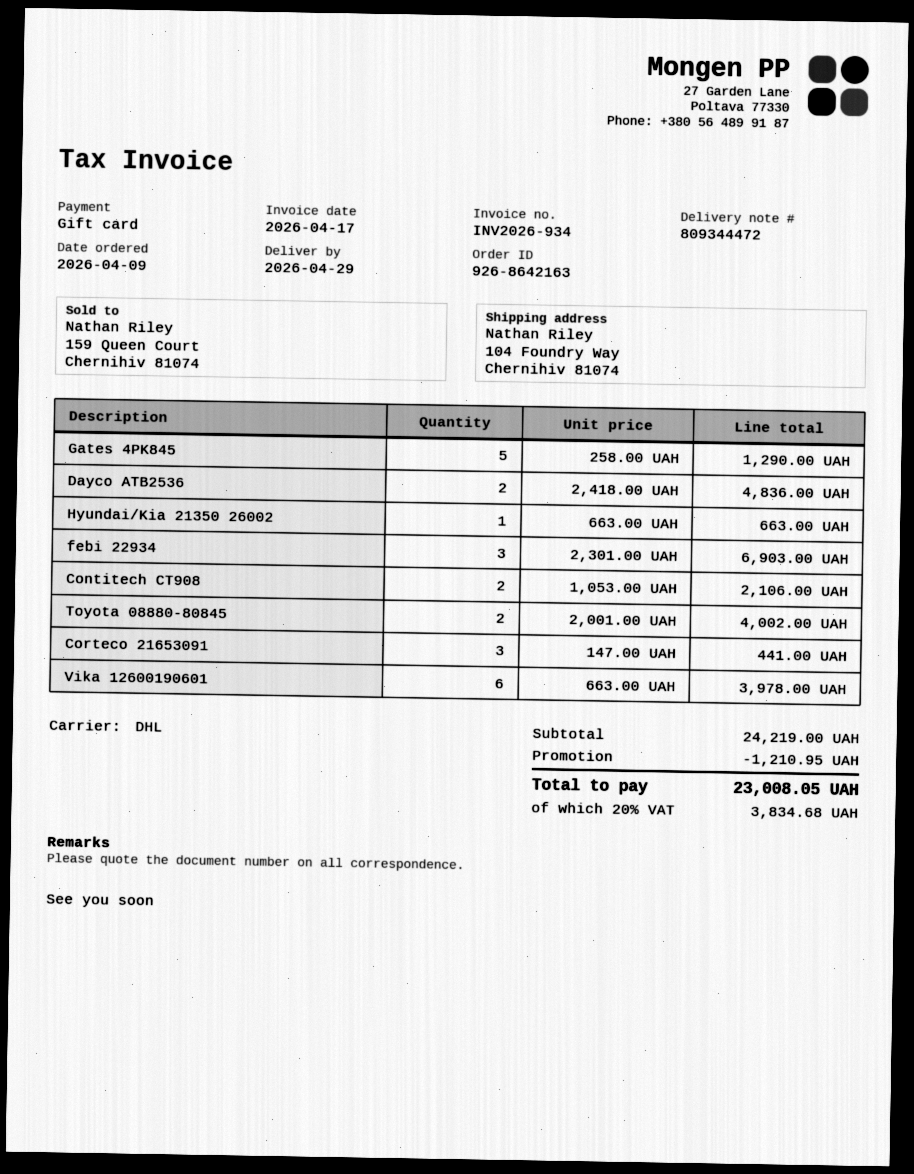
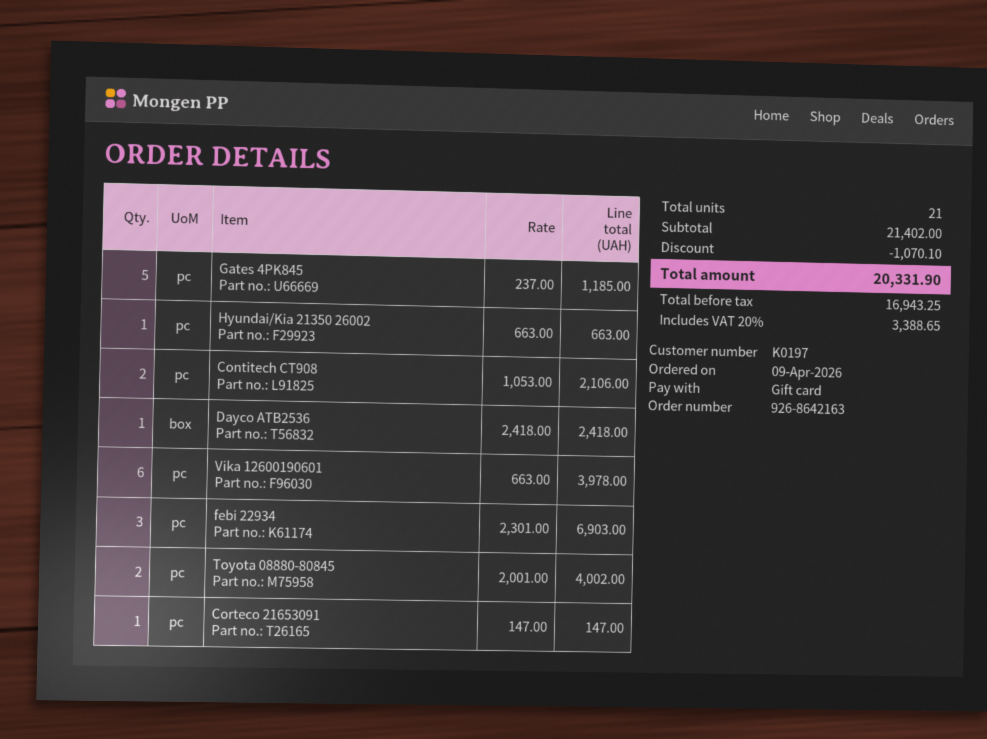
Gates 4PK845: 5 x 258.00 = 1290.00 -> 5 x 237.00 = 1185.00
Dayco ATB2536: 2 x 2418.00 = 4836.00 -> 1 x 2418.00 = 2418.00
Corteco 21653091: 3 x 147.00 = 441.00 -> 1 x 147.00 = 147.00
subtotal: 24219.00 -> 21402.00
discount: 1210.95 -> 1070.10
tax: 20% = 3834.68 -> 20% = 3388.65
total: 23008.05 -> 20331.90

